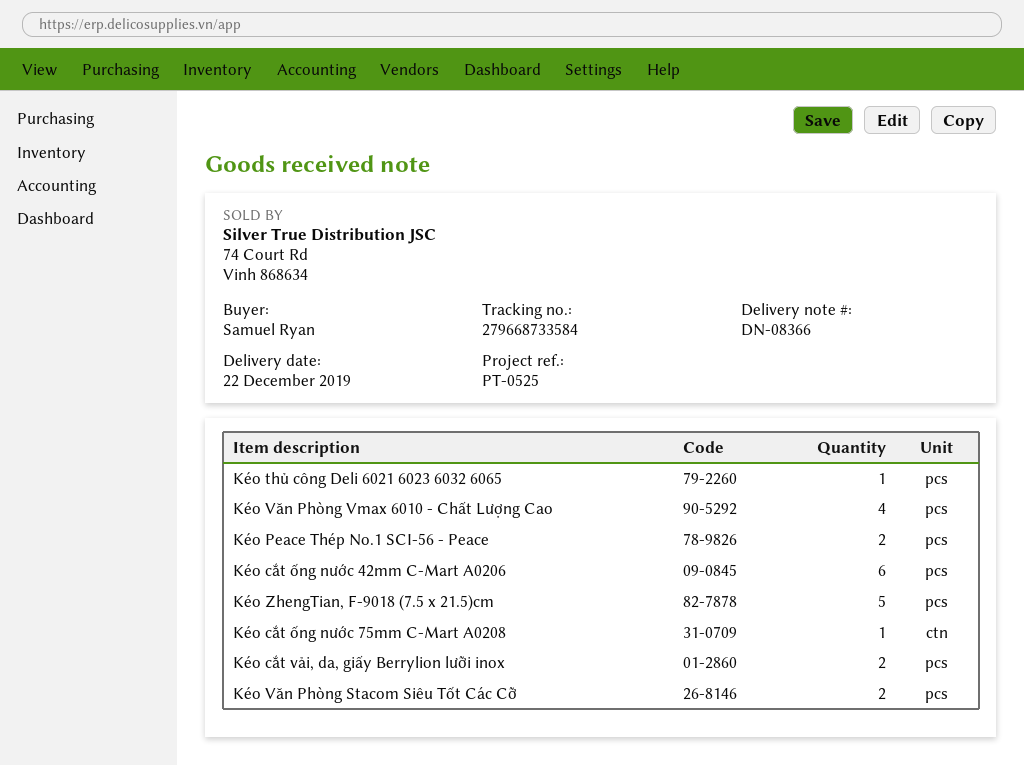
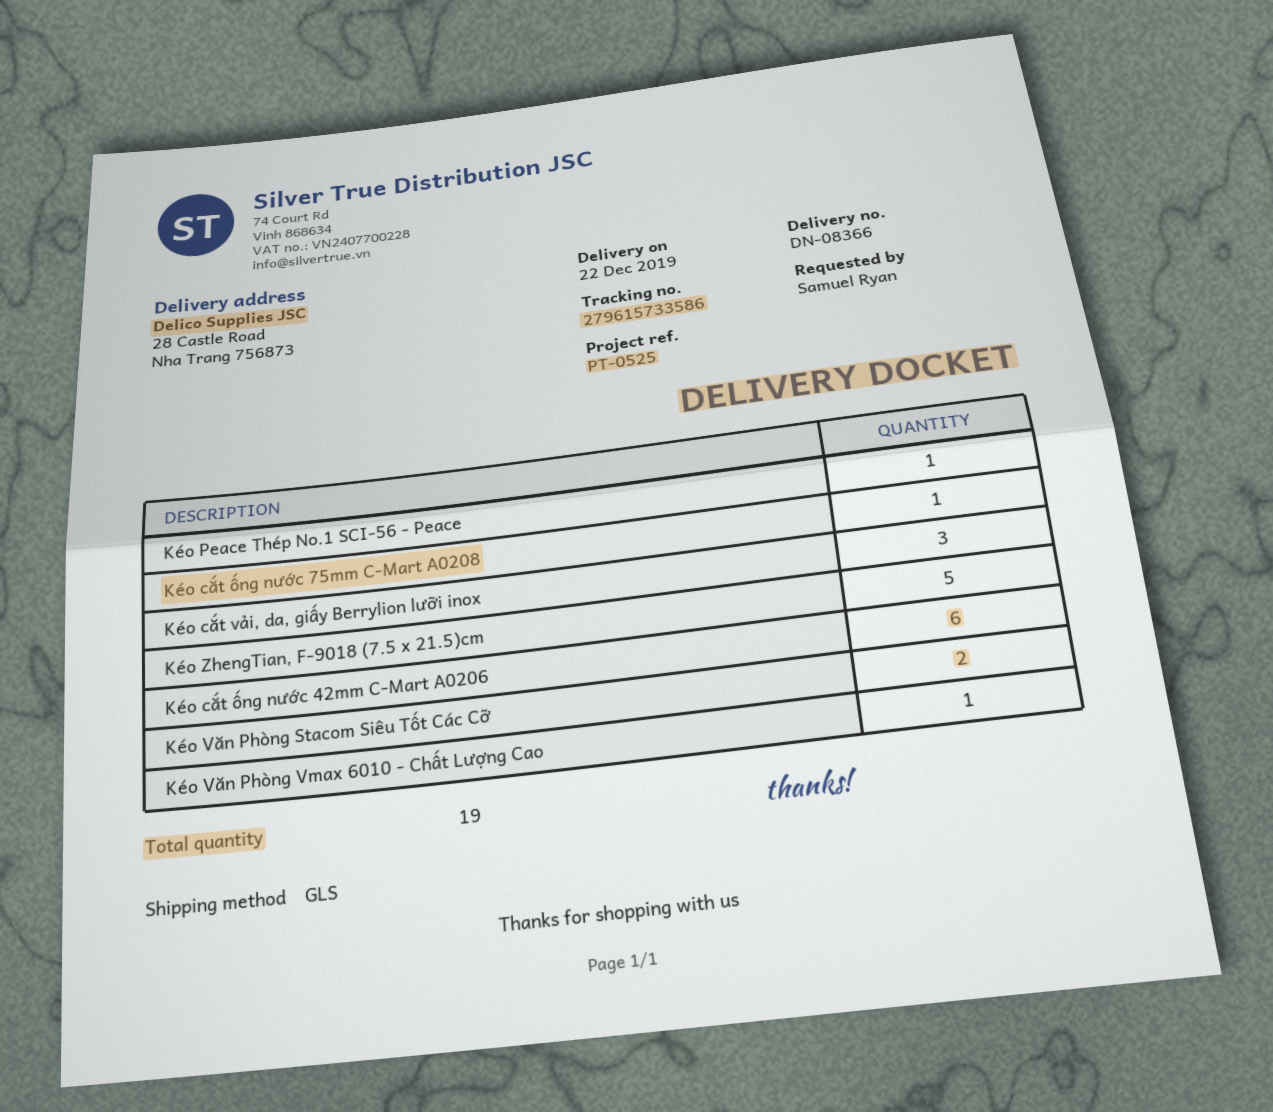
tracking number: 279668733584 -> 279615733586
Kéo thủ công Deli 6021 6023 6032 6065: 1 -> none
Kéo Văn Phòng Vmax 6010 - Chất Lượng Cao: 4 -> 1
Kéo Peace Thép No.1 SCI-56 - Peace: 2 -> 1
Kéo cắt vải, da, giấy Berrylion lưỡi inox: 2 -> 3

